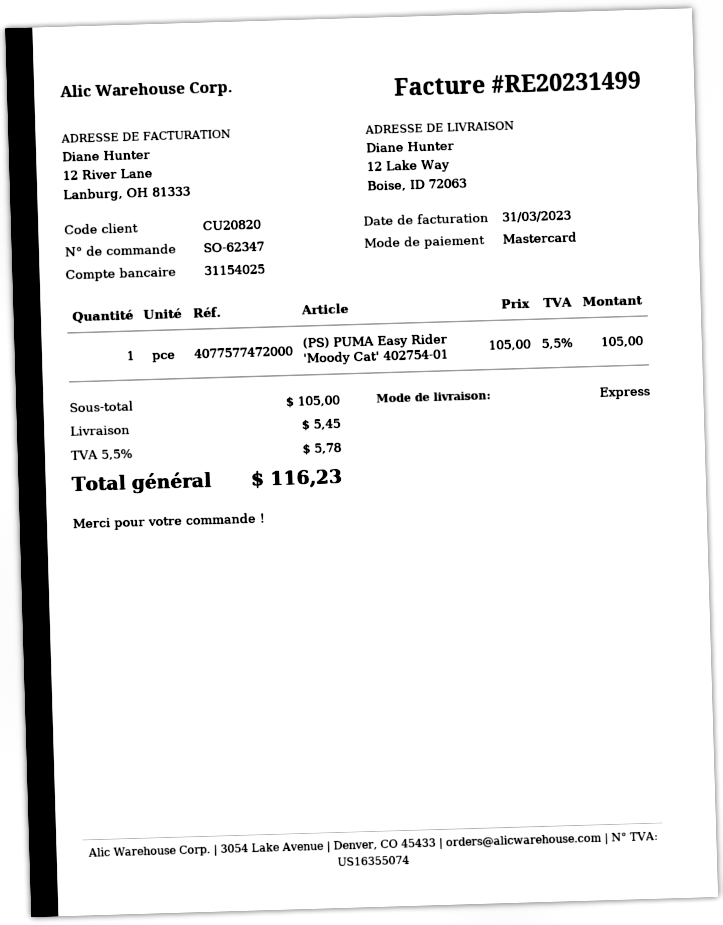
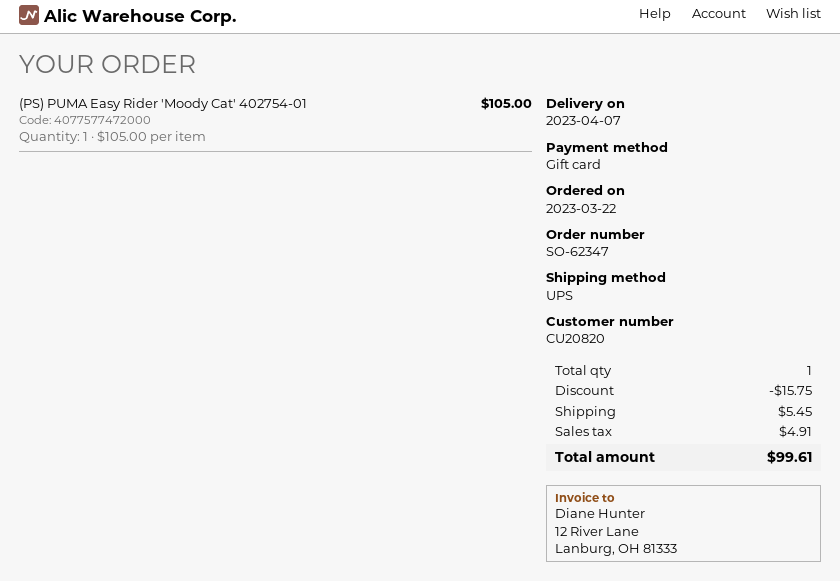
payment method: Mastercard -> gift card
shipping method: express -> UPS
discount: none -> 15.75
tax: 5.78 -> 4.91
total: 116.23 -> 99.61

